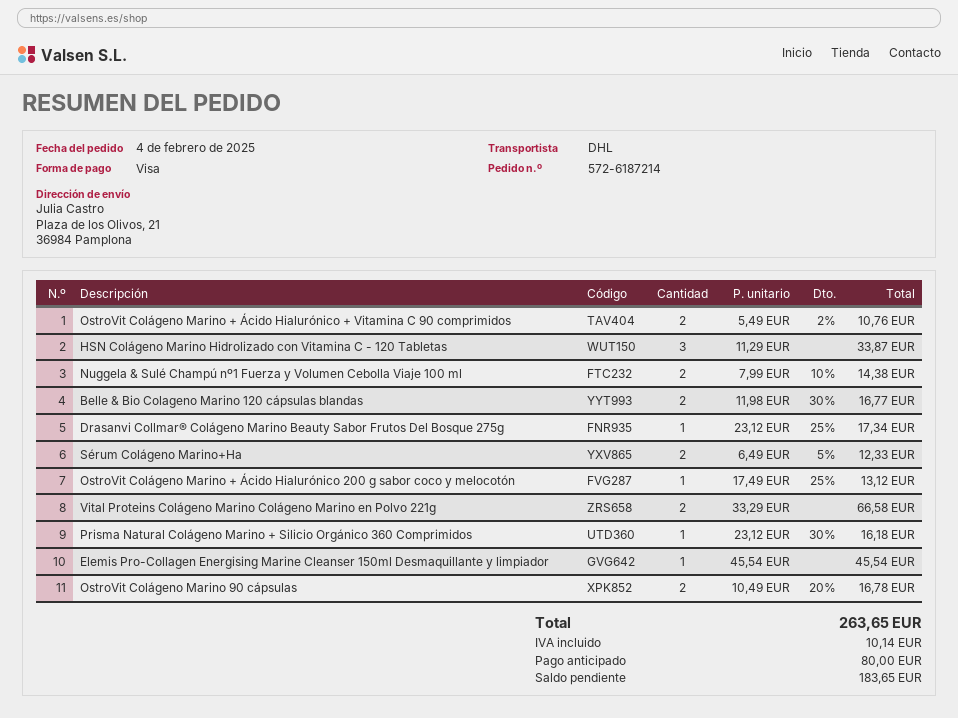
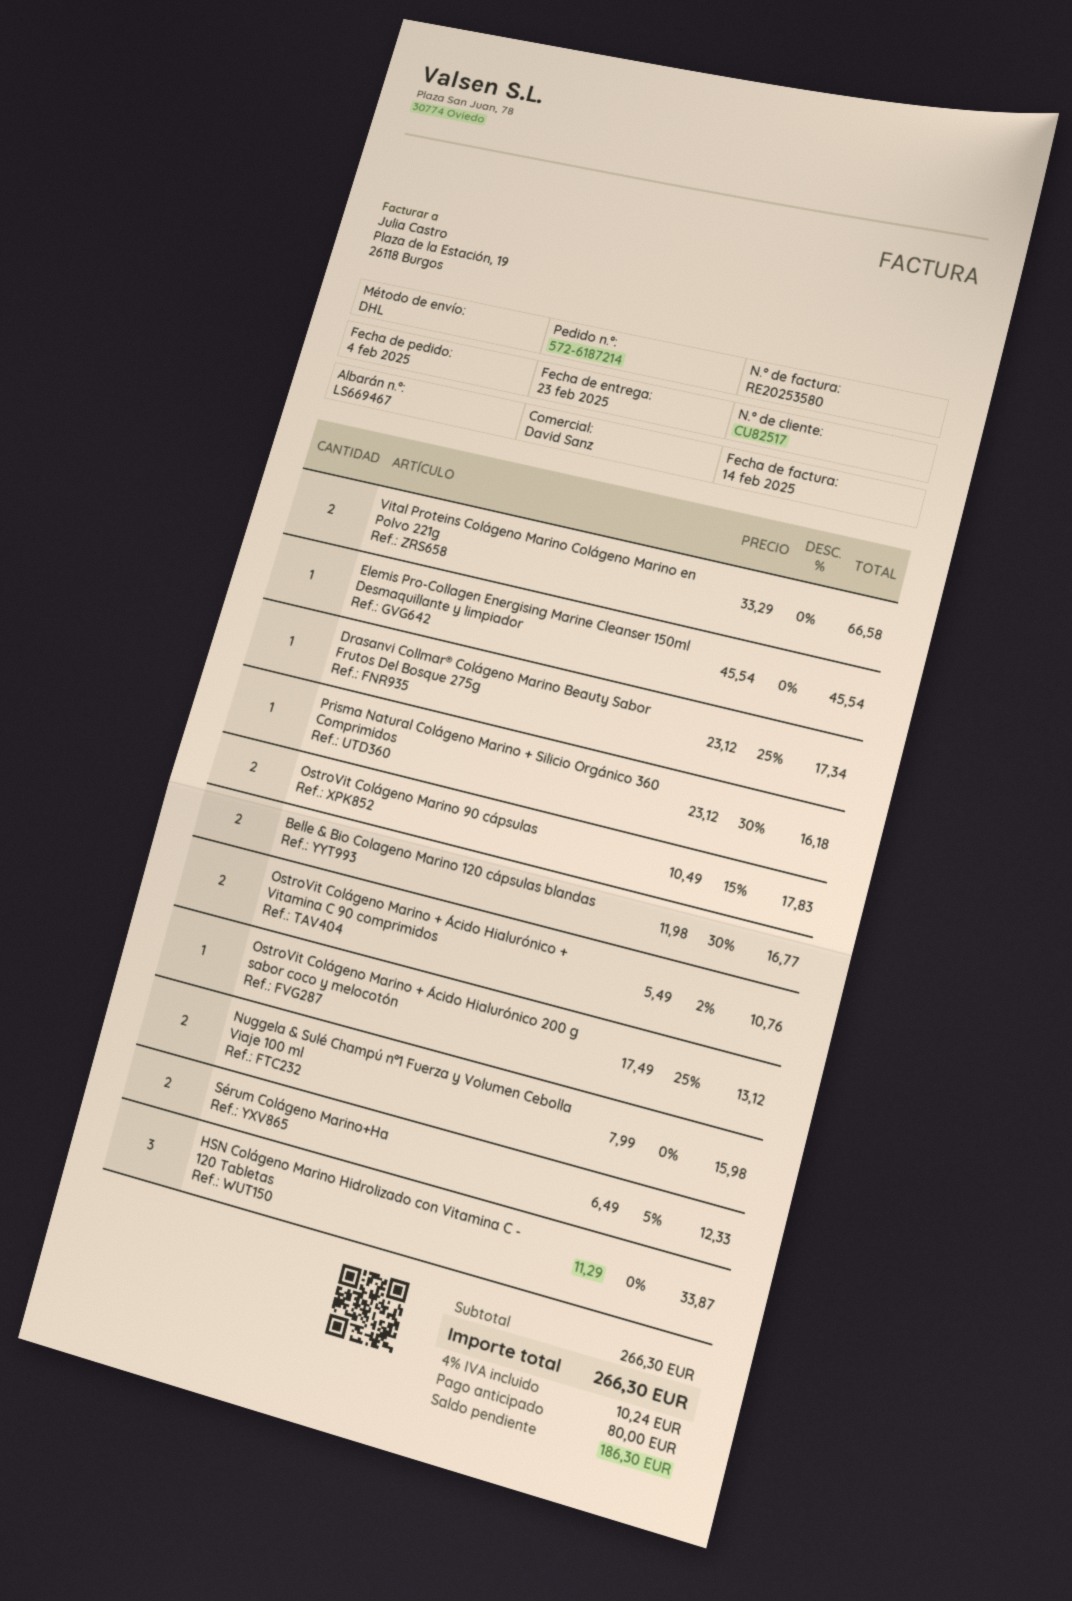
Nuggela & Sulé Champú nº1 Fuerza y Volumen Cebolla Viaje 100 ml: 2 x 7.99 - 10% = 14.38 -> 2 x 7.99 = 15.98
OstroVit Colágeno Marino 90 cápsulas: 2 x 10.49 - 20% = 16.78 -> 2 x 10.49 - 15% = 17.83
tax: 10.14 -> 10.24
total: 263.65 -> 266.30
balance: 183.65 -> 186.30

